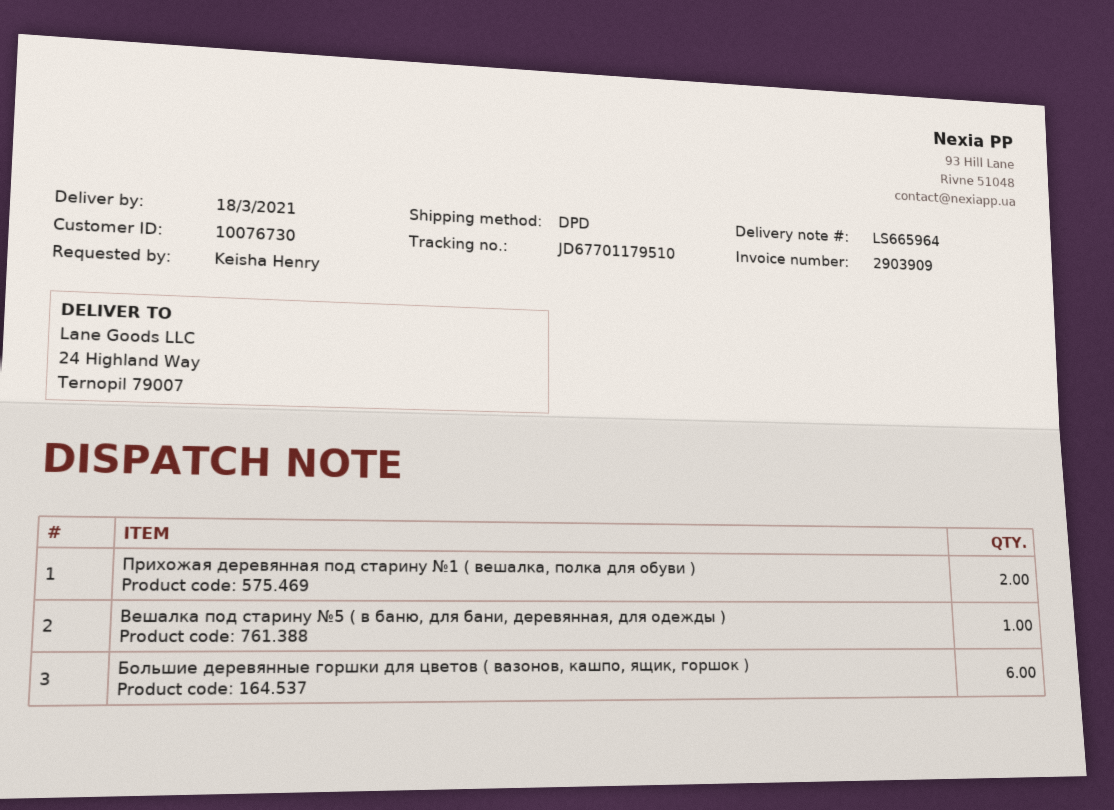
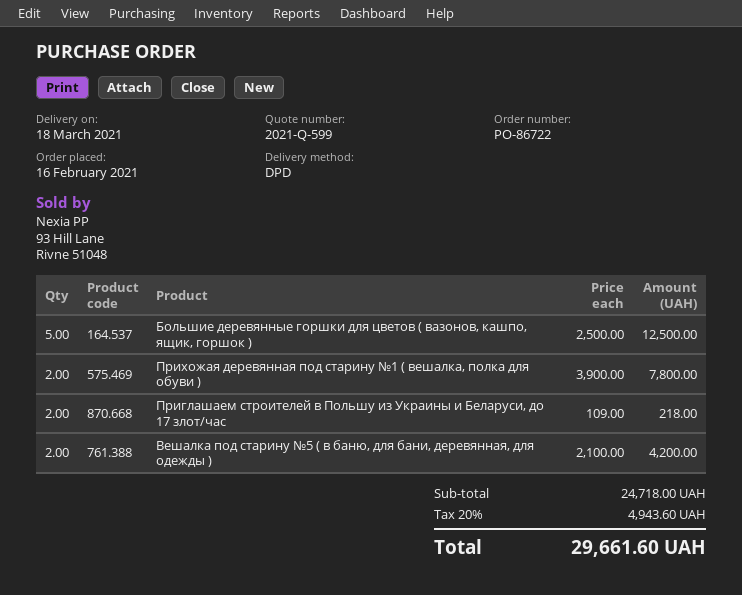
Вешалка под старину №5 ( в баню, для бани, деревянная, для одежды ): 1 -> 2
Большие деревянные горшки для цветов ( вазонов, кашпо, ящик, горшок ): 6 -> 5
Приглашаем строителей в Польшу из Украины и Беларуси, до 17 злот/час: none -> 2

